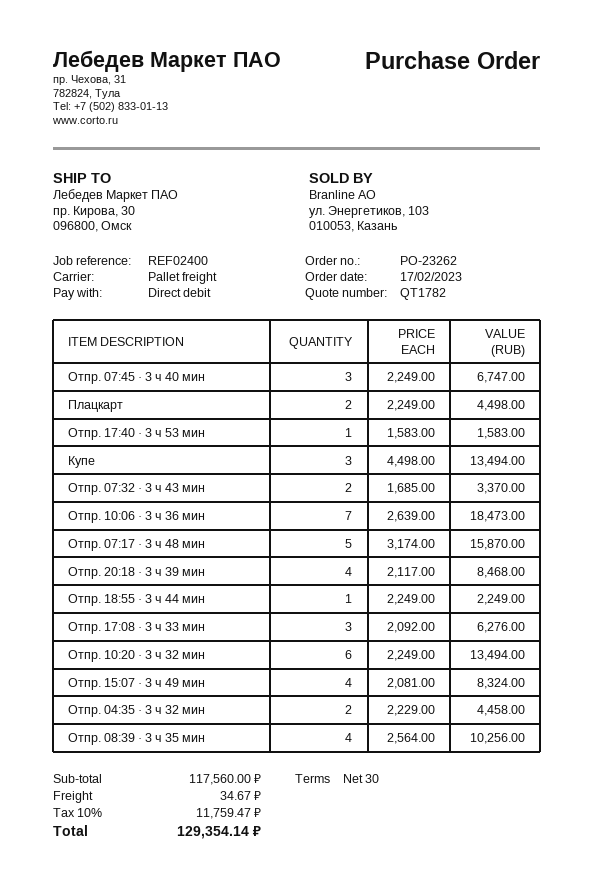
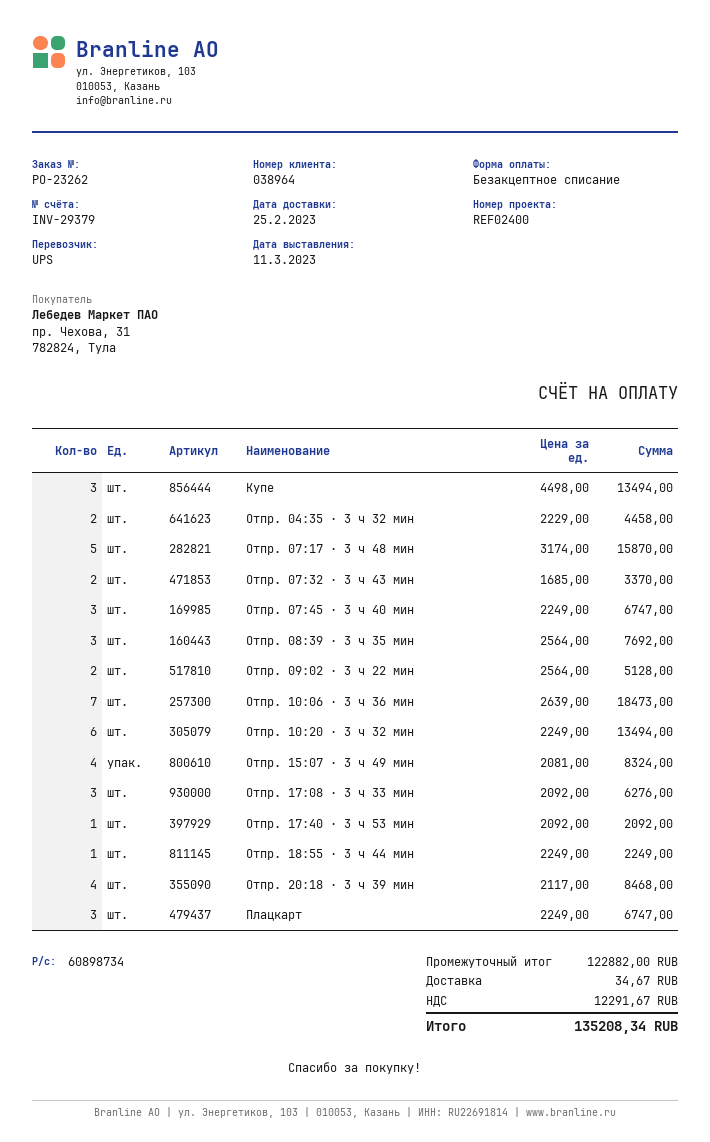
shipping method: pallet freight -> UPS
Плацкарт: 2 x 2249.00 = 4498.00 -> 3 x 2249.00 = 6747.00
Отпр. 17:40 · 3 ч 53 мин: 1 x 1583.00 = 1583.00 -> 1 x 2092.00 = 2092.00
Отпр. 08:39 · 3 ч 35 мин: 4 x 2564.00 = 10256.00 -> 3 x 2564.00 = 7692.00
Отпр. 09:02 · 3 ч 22 мин: none -> 2 x 2564.00 = 5128.00
subtotal: 117560.00 -> 122882.00
tax: 11759.47 -> 12291.67
total: 129354.14 -> 135208.34

